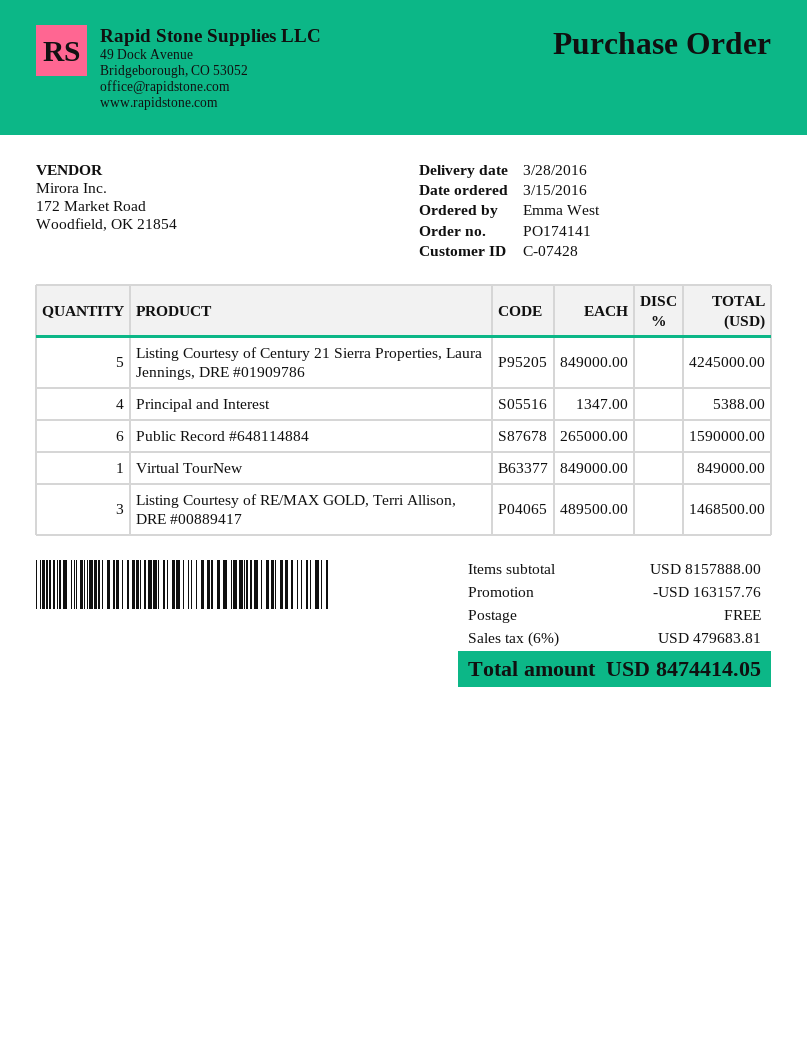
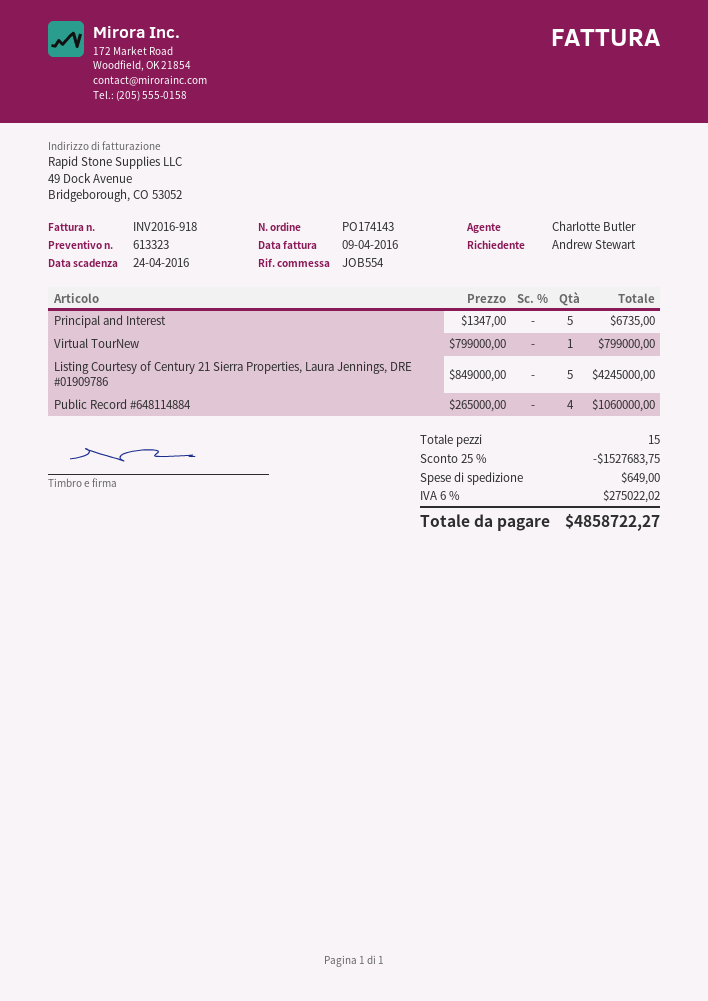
order number: PO174141 -> PO174143
ordered by: Emma West -> Andrew Stewart
Principal and Interest: 4 x 1347.00 = 5388.00 -> 5 x 1347.00 = 6735.00
Public Record #648114884: 6 x 265000.00 = 1590000.00 -> 4 x 265000.00 = 1060000.00
Virtual TourNew: 1 x 849000.00 = 849000.00 -> 1 x 799000.00 = 799000.00
Listing Courtesy of RE/MAX GOLD, Terri Allison, DRE #00889417: 3 x 489500.00 = 1468500.00 -> none
discount: 163157.76 -> 1527683.75
shipping: 0.00 -> 649.00
tax: 6% = 479683.81 -> 6% = 275022.02
total: 8474414.05 -> 4858722.27

